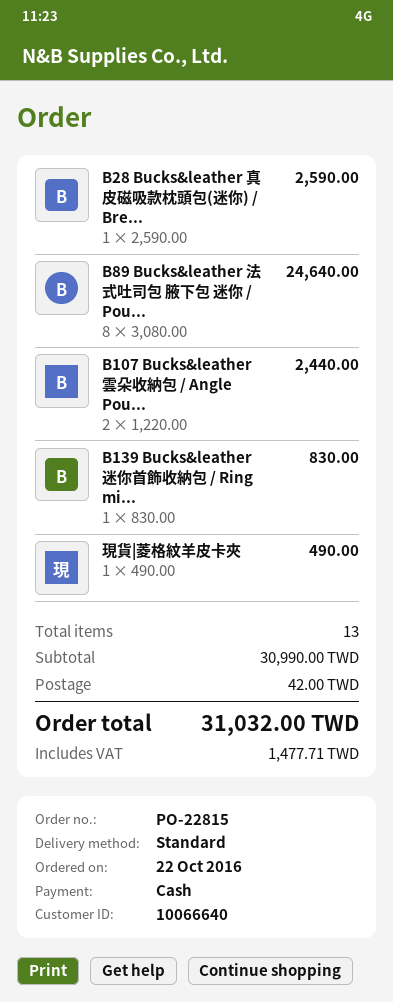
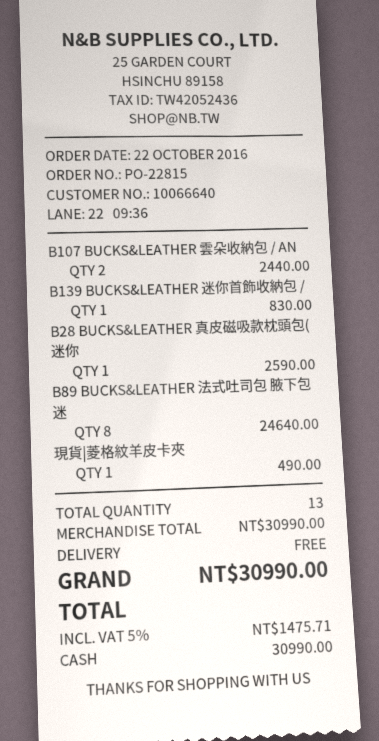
shipping: 42.00 -> 0.00
tax: 1477.71 -> 1475.71
total: 31032.00 -> 30990.00

